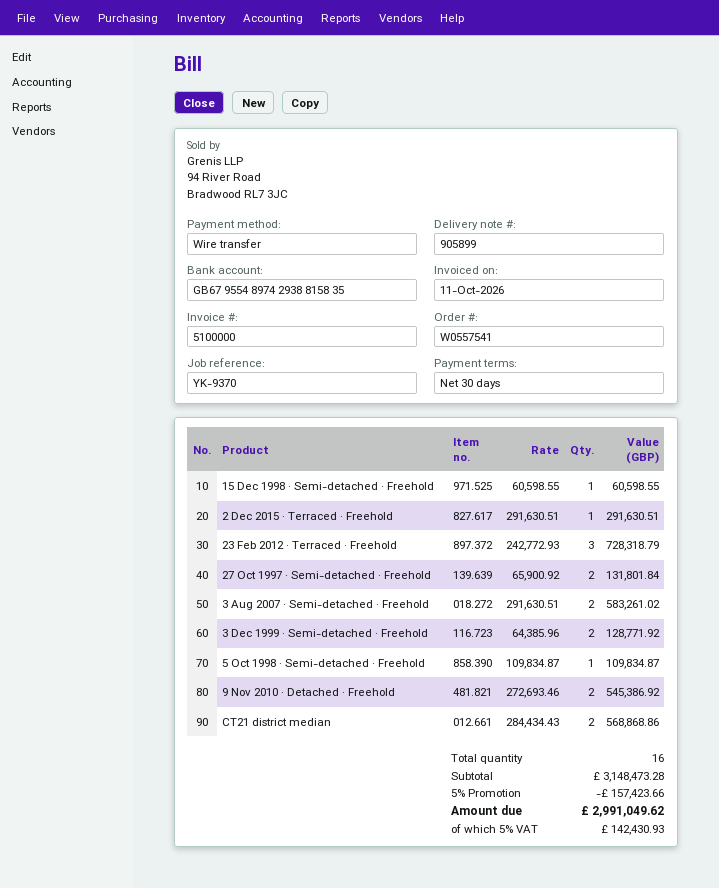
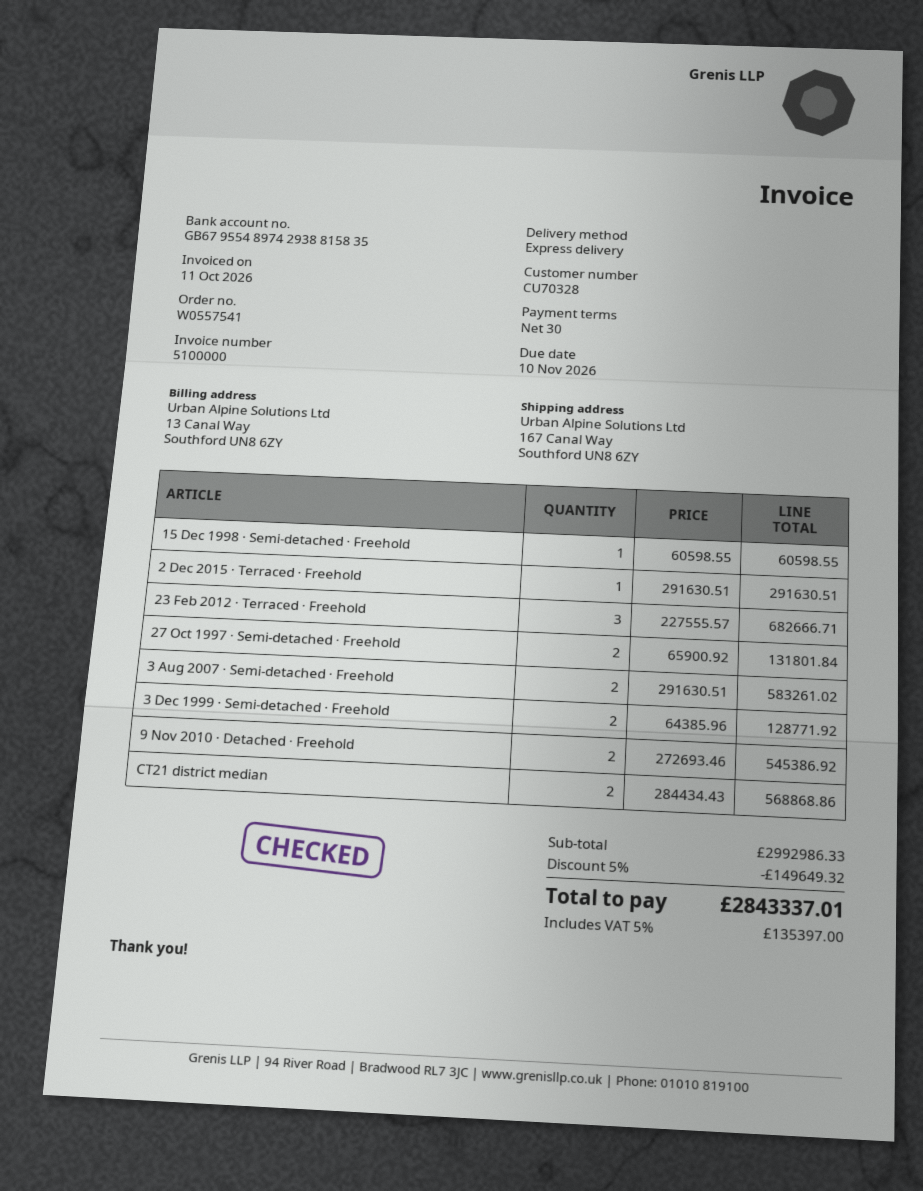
23 Feb 2012 · Terraced · Freehold: 3 x 242772.93 = 728318.79 -> 3 x 227555.57 = 682666.71
5 Oct 1998 · Semi-detached · Freehold: 1 x 109834.87 = 109834.87 -> none
subtotal: 3148473.28 -> 2992986.33
discount: 5% = 157423.66 -> 5% = 149649.32
tax: 5% = 142430.93 -> 5% = 135397.00
total: 2991049.62 -> 2843337.01

